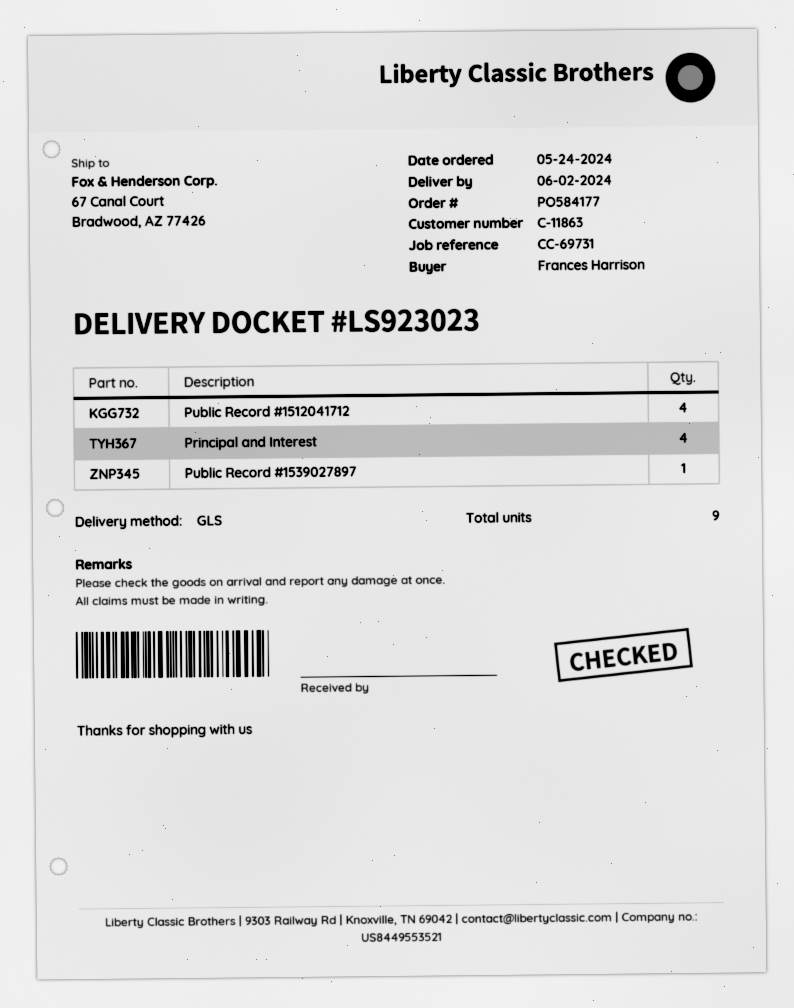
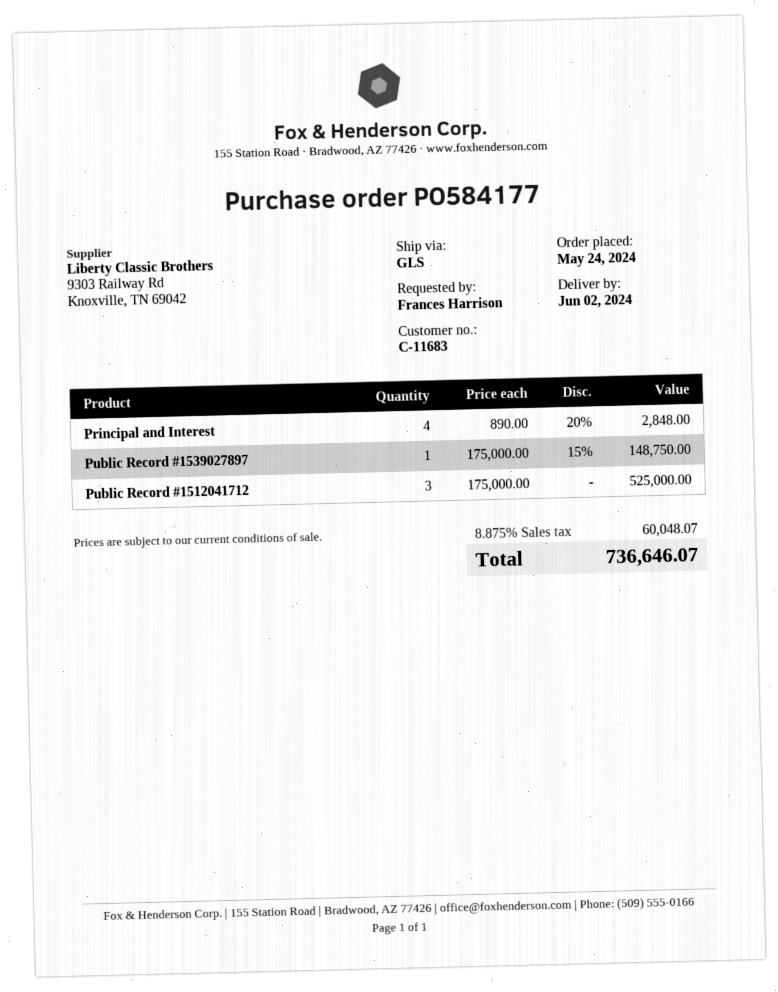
customer number: C-11863 -> C-11683
Public Record #1512041712: 4 -> 3

